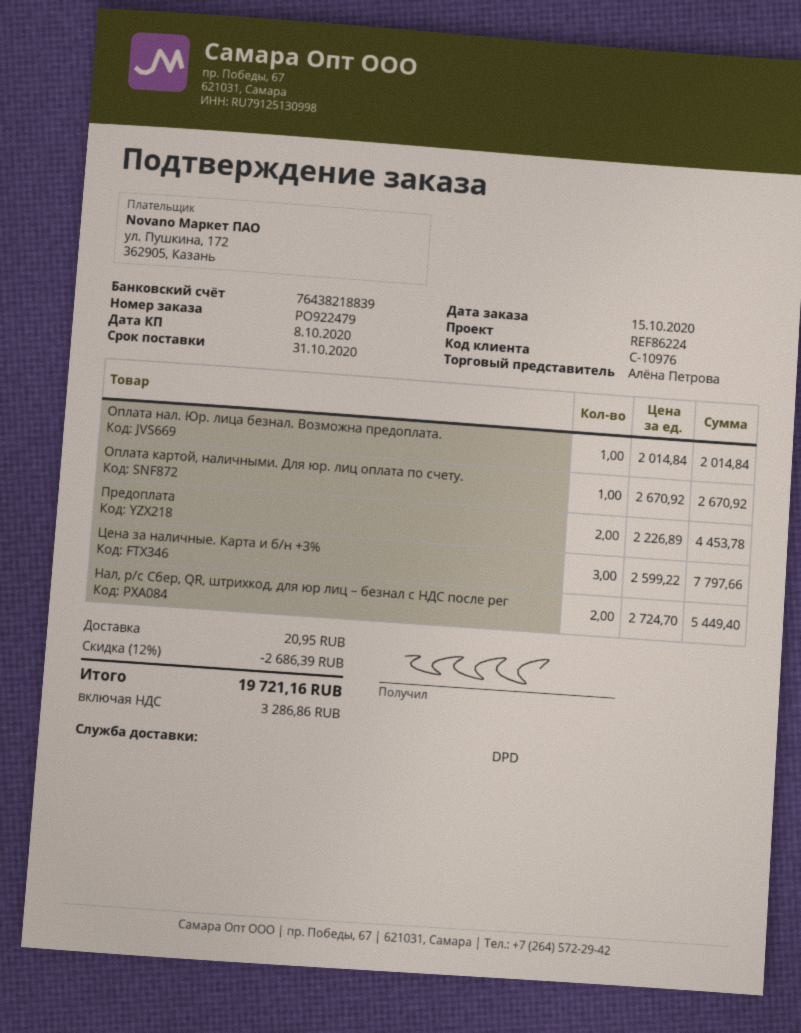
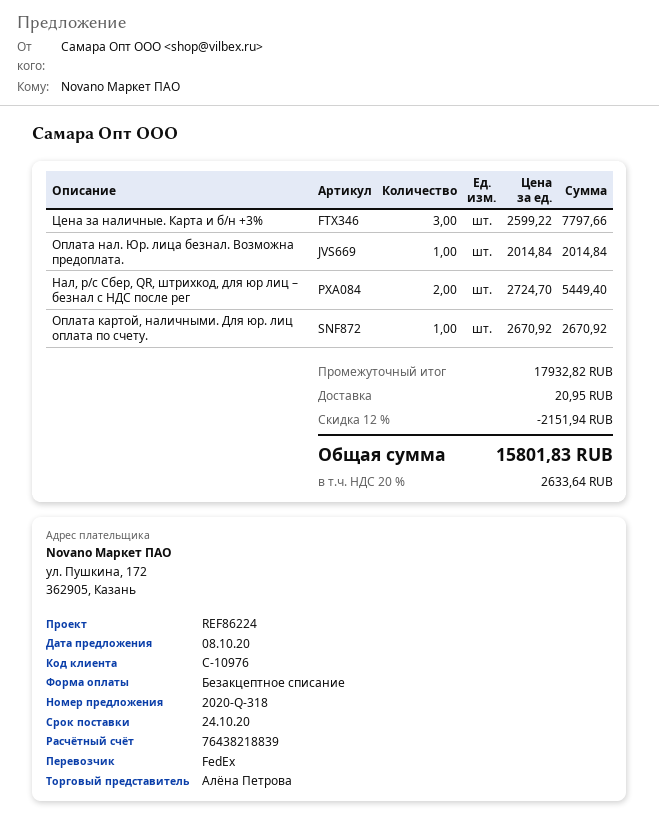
delivery date: 2020-10-31 -> 2020-10-24
shipping method: DPD -> FedEx
Предоплата: 2 x 2226.89 = 4453.78 -> none
discount: 12% = 2686.39 -> 12% = 2151.94
tax: 3286.86 -> 2633.64
total: 19721.16 -> 15801.83

